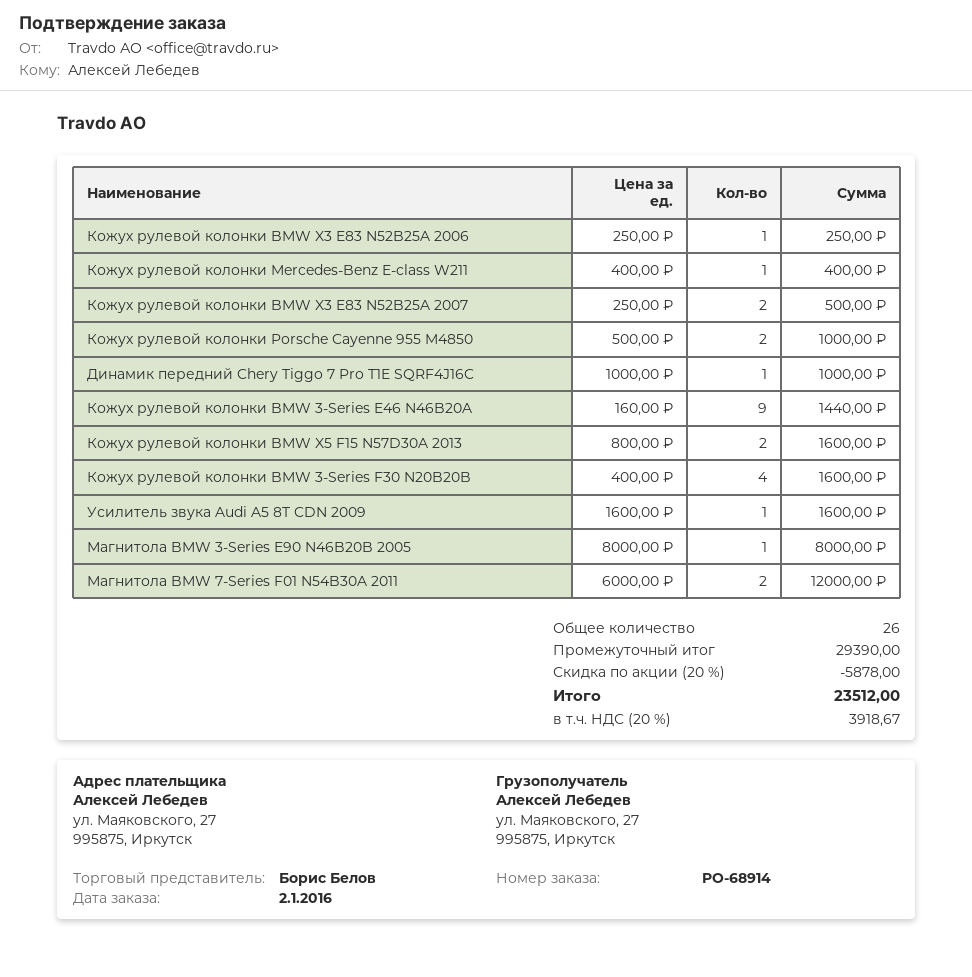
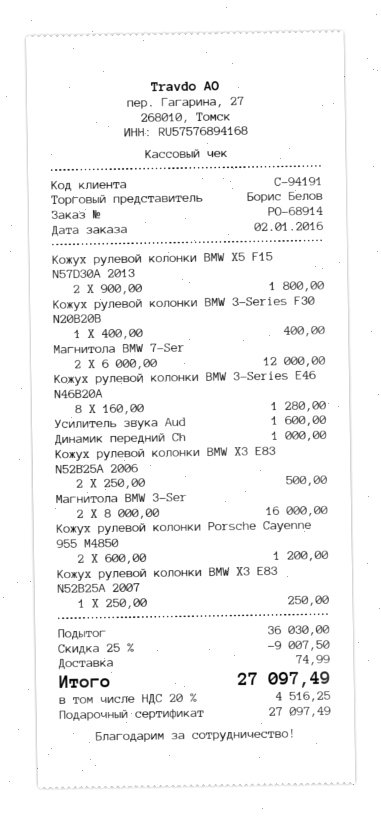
Кожух рулевой колонки BMW X3 E83 N52B25A 2006: 1 x 250.00 = 250.00 -> 2 x 250.00 = 500.00
Кожух рулевой колонки Mercedes-Benz E-class W211: 1 x 400.00 = 400.00 -> none
Кожух рулевой колонки BMW X3 E83 N52B25A 2007: 2 x 250.00 = 500.00 -> 1 x 250.00 = 250.00
Кожух рулевой колонки Porsche Cayenne 955 M4850: 2 x 500.00 = 1000.00 -> 2 x 600.00 = 1200.00
Кожух рулевой колонки BMW 3-Series E46 N46B20A: 9 x 160.00 = 1440.00 -> 8 x 160.00 = 1280.00
Кожух рулевой колонки BMW X5 F15 N57D30A 2013: 2 x 800.00 = 1600.00 -> 2 x 900.00 = 1800.00
Кожух рулевой колонки BMW 3-Series F30 N20B20B: 4 x 400.00 = 1600.00 -> 1 x 400.00 = 400.00
Магнитола BMW 3-Series E90 N46B20B 2005: 1 x 8000.00 = 8000.00 -> 2 x 8000.00 = 16000.00
subtotal: 29390.00 -> 36030.00
discount: 20% = 5878.00 -> 25% = 9007.50
shipping: none -> 74.99
tax: 20% = 3918.67 -> 20% = 4516.25
total: 23512.00 -> 27097.49

